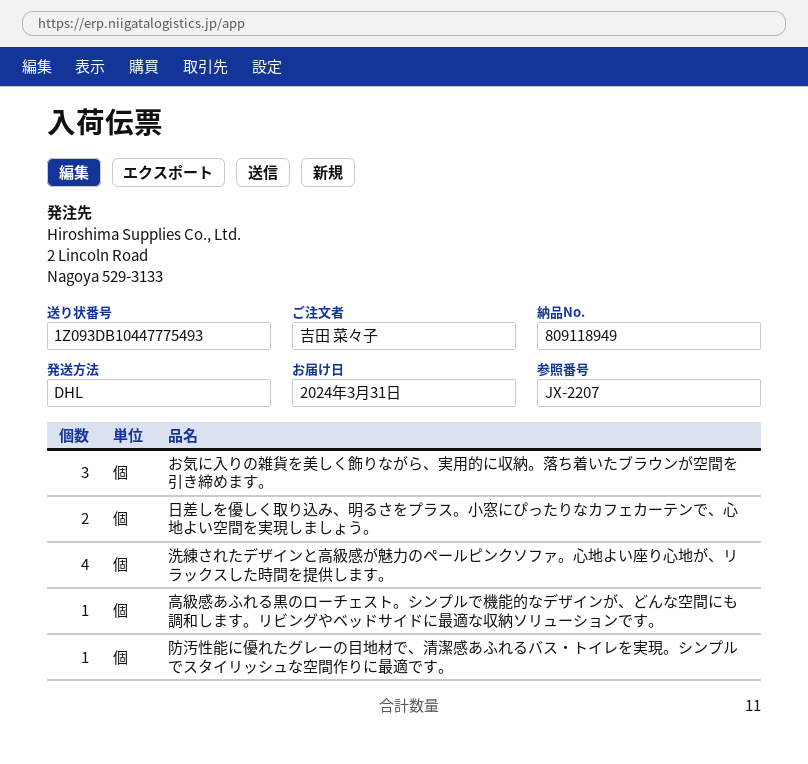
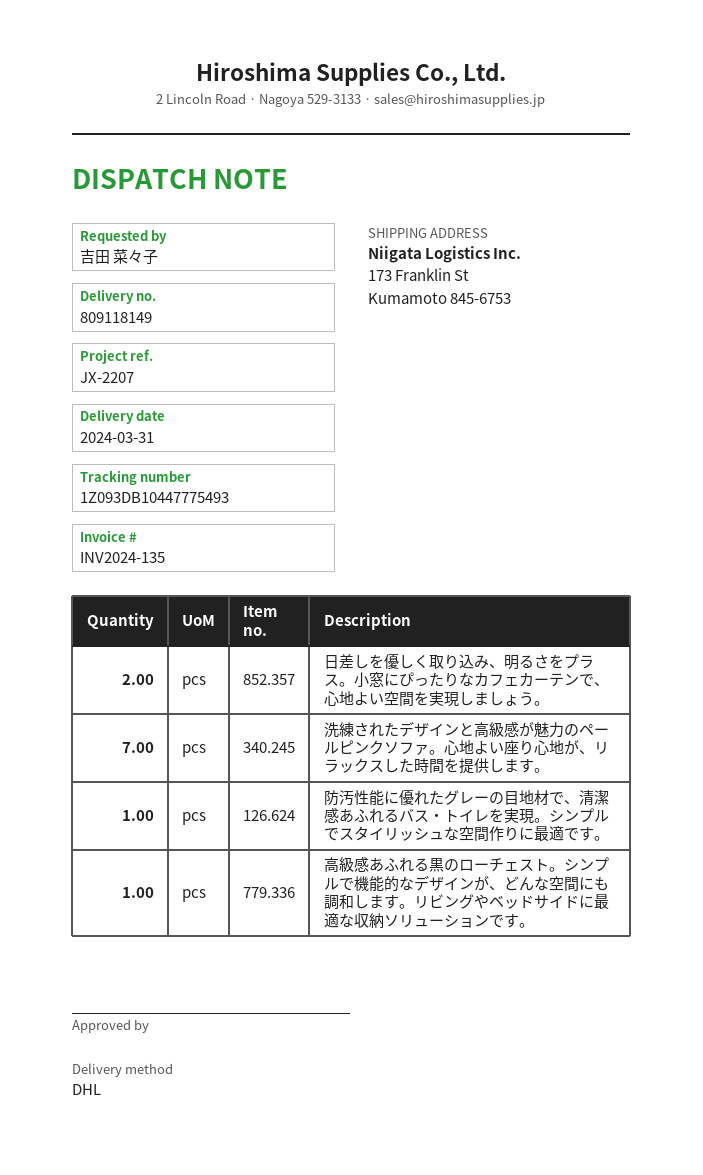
delivery note number: 809118949 -> 809118149
お気に入りの雑貨を美しく飾りながら、実用的に収納。落ち着いたブラウンが空間を引き締めます。: 3 -> none
洗練されたデザインと高級感が魅力のペールピンクソファ。心地よい座り心地が、リラックスした時間を提供します。: 4 -> 7

